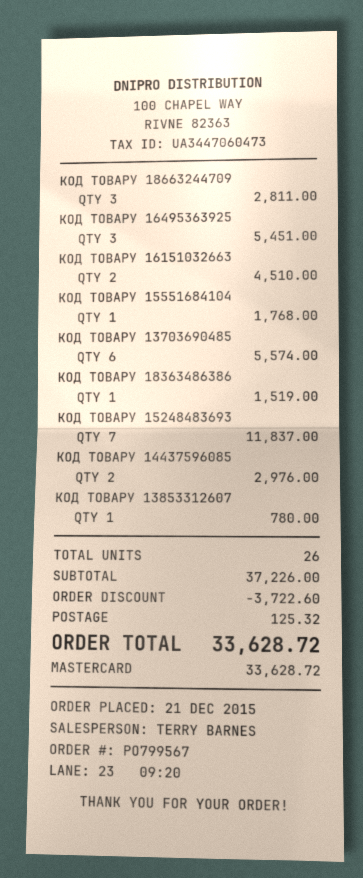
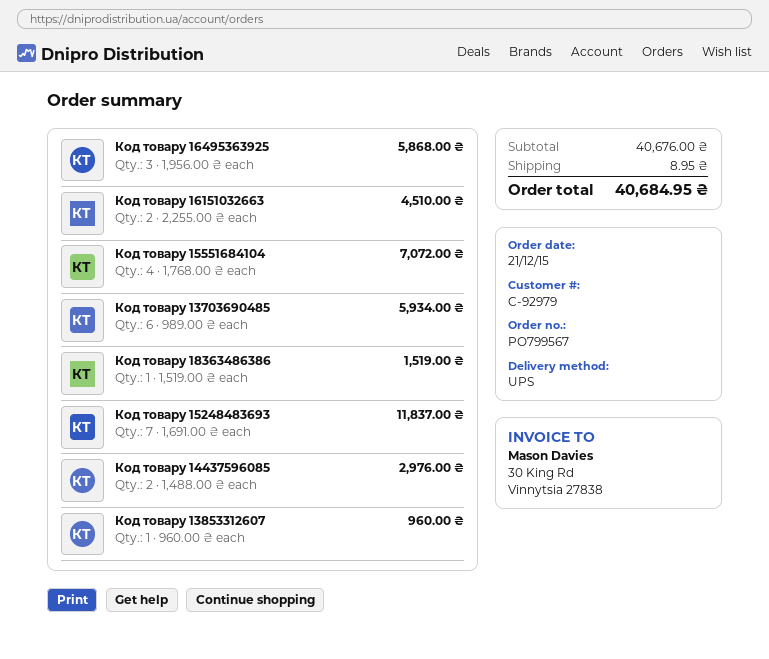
КОД ТОВАРУ 18663244709: 3 for 2811.00 -> none
КОД ТОВАРУ 16495363925: 3 for 5451.00 -> 3 for 5868.00
КОД ТОВАРУ 15551684104: 1 for 1768.00 -> 4 for 7072.00
КОД ТОВАРУ 13703690485: 6 for 5574.00 -> 6 for 5934.00
КОД ТОВАРУ 13853312607: 1 for 780.00 -> 1 for 960.00
subtotal: 37226.00 -> 40676.00
discount: 3722.60 -> none
shipping: 125.32 -> 8.95
total: 33628.72 -> 40684.95

